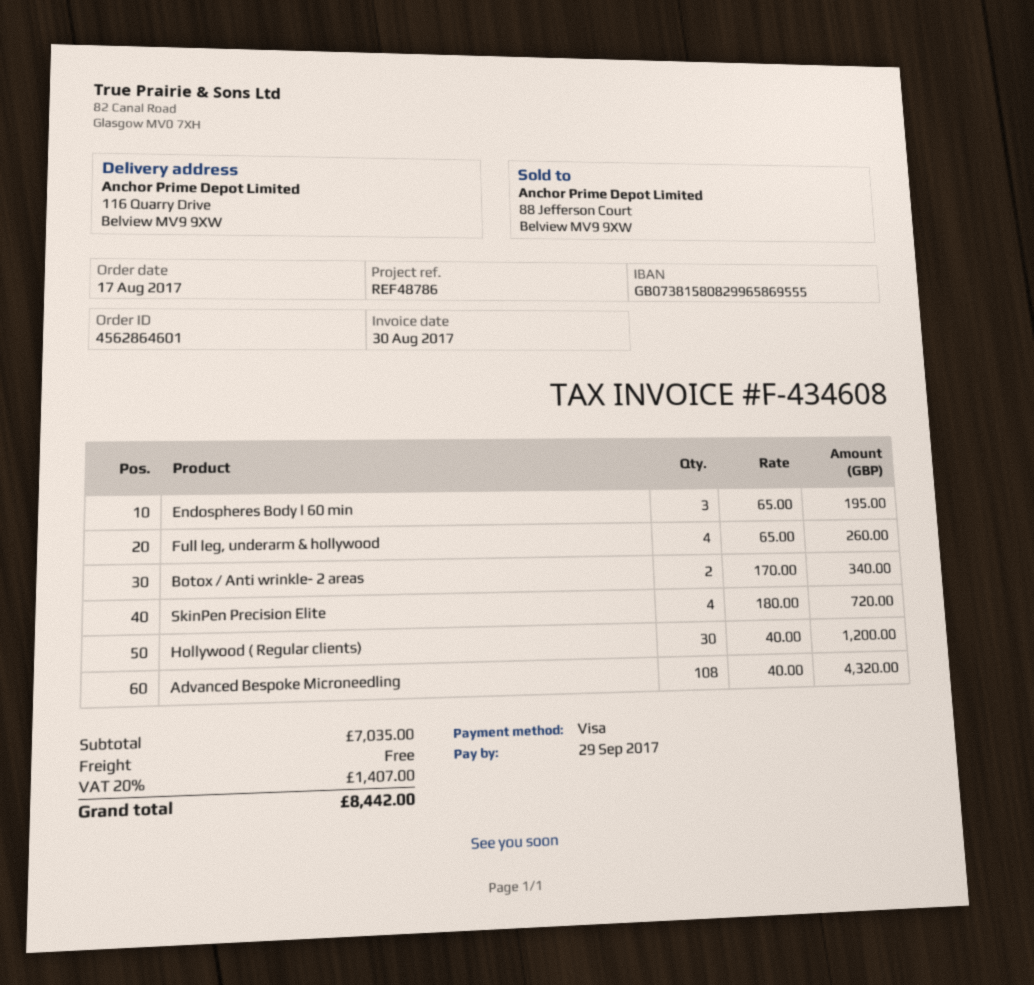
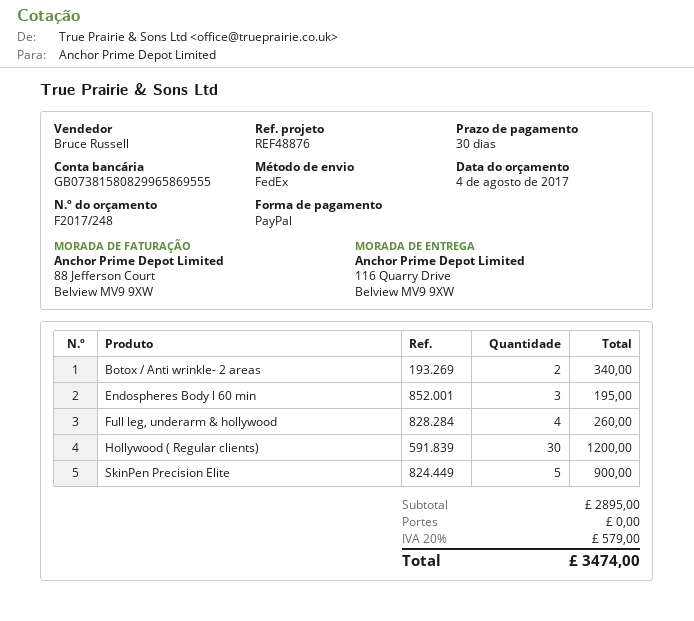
reference: REF48786 -> REF48876
payment method: Visa -> PayPal
SkinPen Precision Elite: 4 for 720.00 -> 5 for 900.00
Advanced Bespoke Microneedling: 108 for 4320.00 -> none
subtotal: 7035.00 -> 2895.00
tax: 20% = 1407.00 -> 20% = 579.00
total: 8442.00 -> 3474.00

